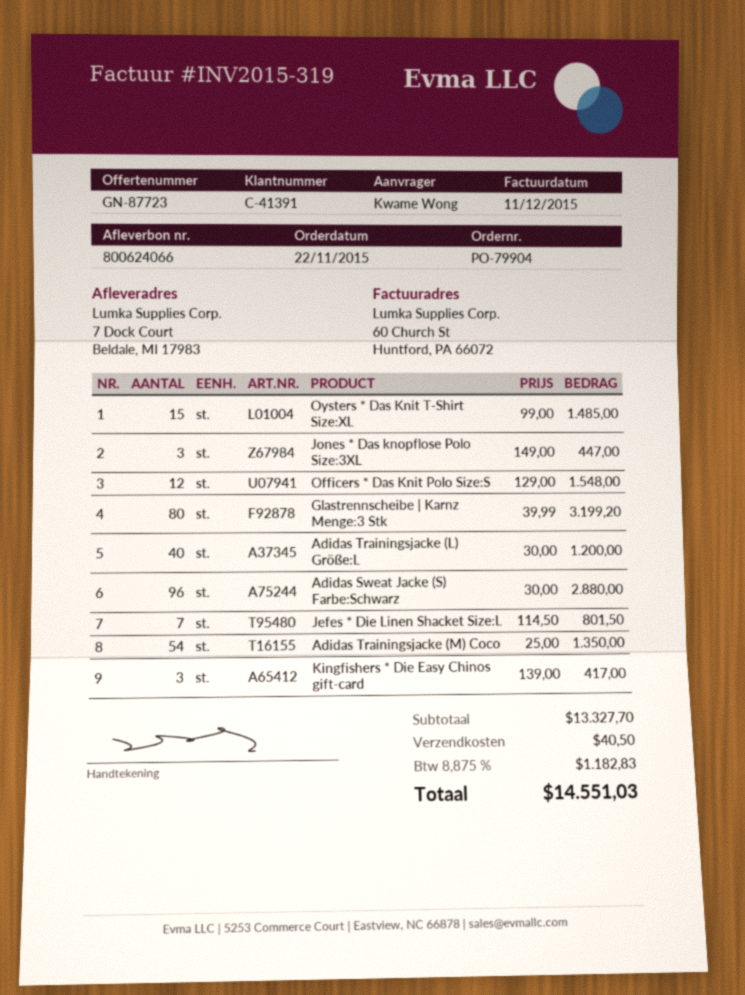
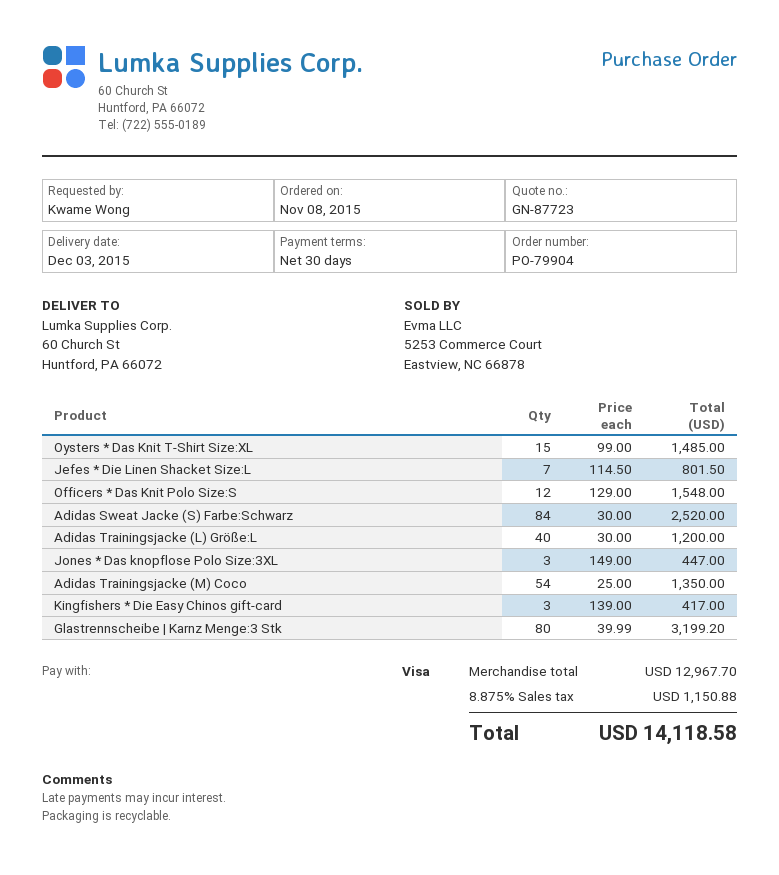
order date: 2015-11-22 -> 2015-11-08
ship to: 7 Dock Court, Beldale, MI 17983 -> 60 Church St, Huntford, PA 66072
Adidas Sweat Jacke (S) Farbe:Schwarz: 96 x 30.00 = 2880.00 -> 84 x 30.00 = 2520.00
subtotal: 13327.70 -> 12967.70
shipping: 40.50 -> none
tax: 8.875% = 1182.83 -> 8.875% = 1150.88
total: 14551.03 -> 14118.58

